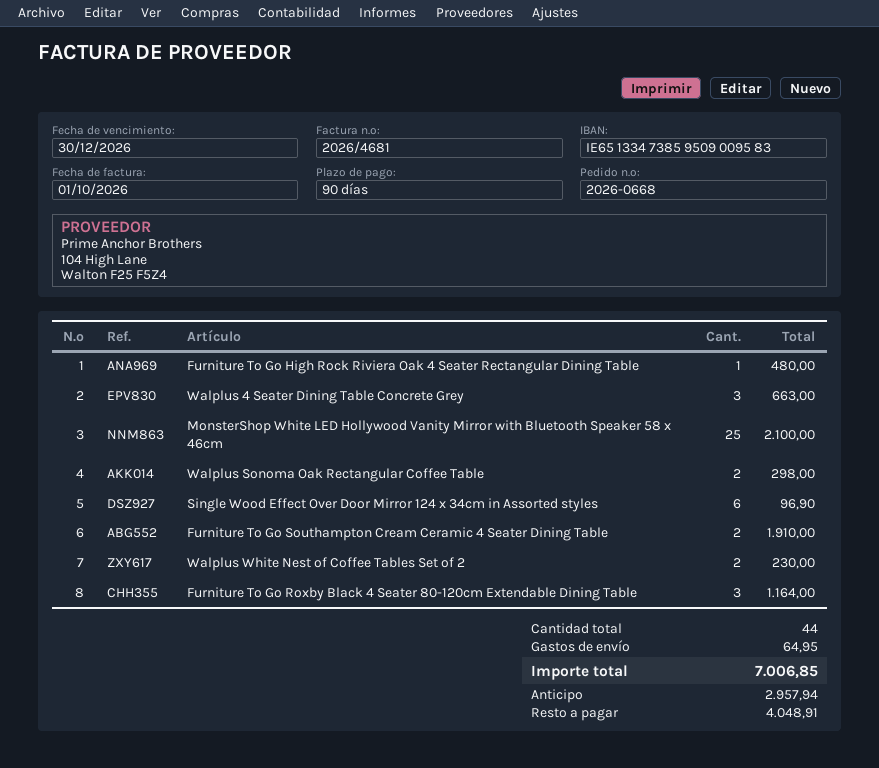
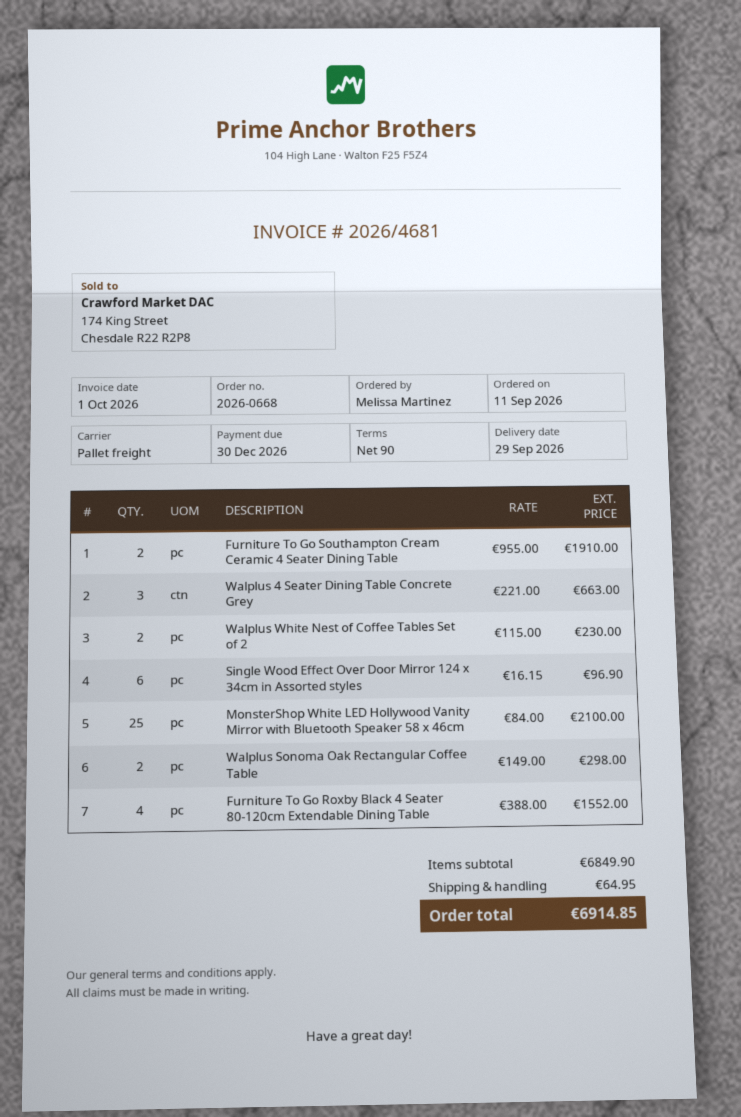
Furniture To Go High Rock Riviera Oak 4 Seater Rectangular Dining Table: 1 for 480.00 -> none
Furniture To Go Roxby Black 4 Seater 80-120cm Extendable Dining Table: 3 for 1164.00 -> 4 for 1552.00
total: 7006.85 -> 6914.85

